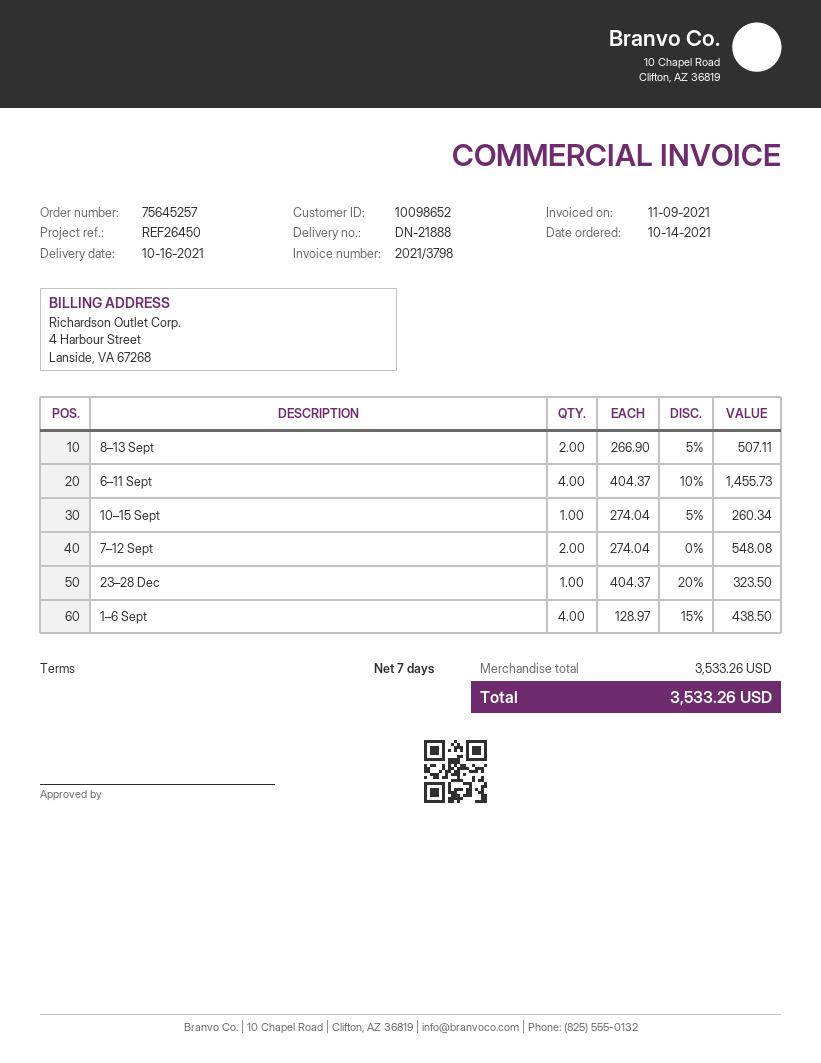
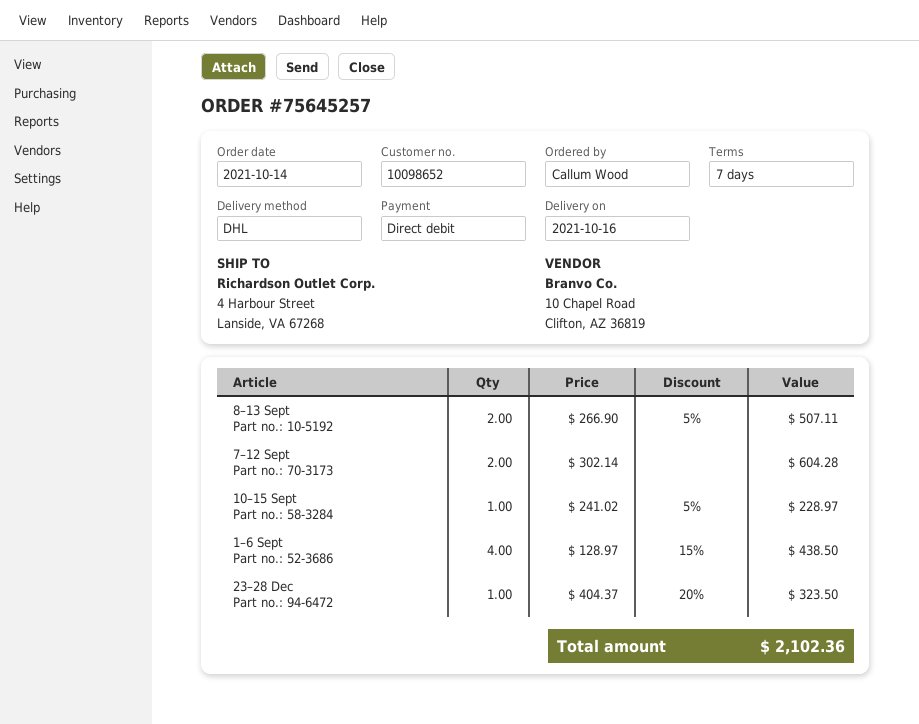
6–11 Sept: 4 x 404.37 - 10% = 1455.73 -> none
10–15 Sept: 1 x 274.04 - 5% = 260.34 -> 1 x 241.02 - 5% = 228.97
7–12 Sept: 2 x 274.04 = 548.08 -> 2 x 302.14 = 604.28
total: 3533.26 -> 2102.36

